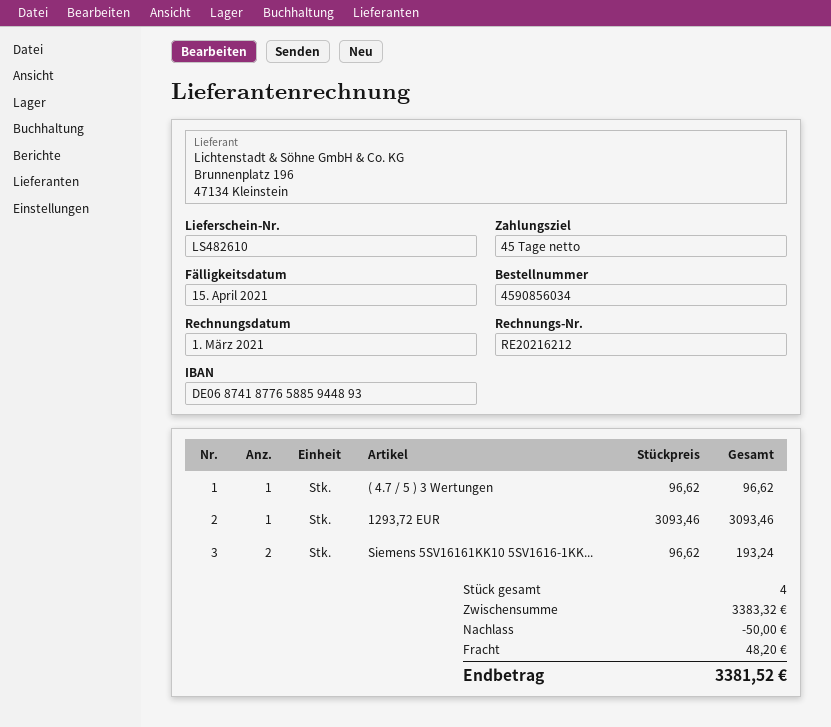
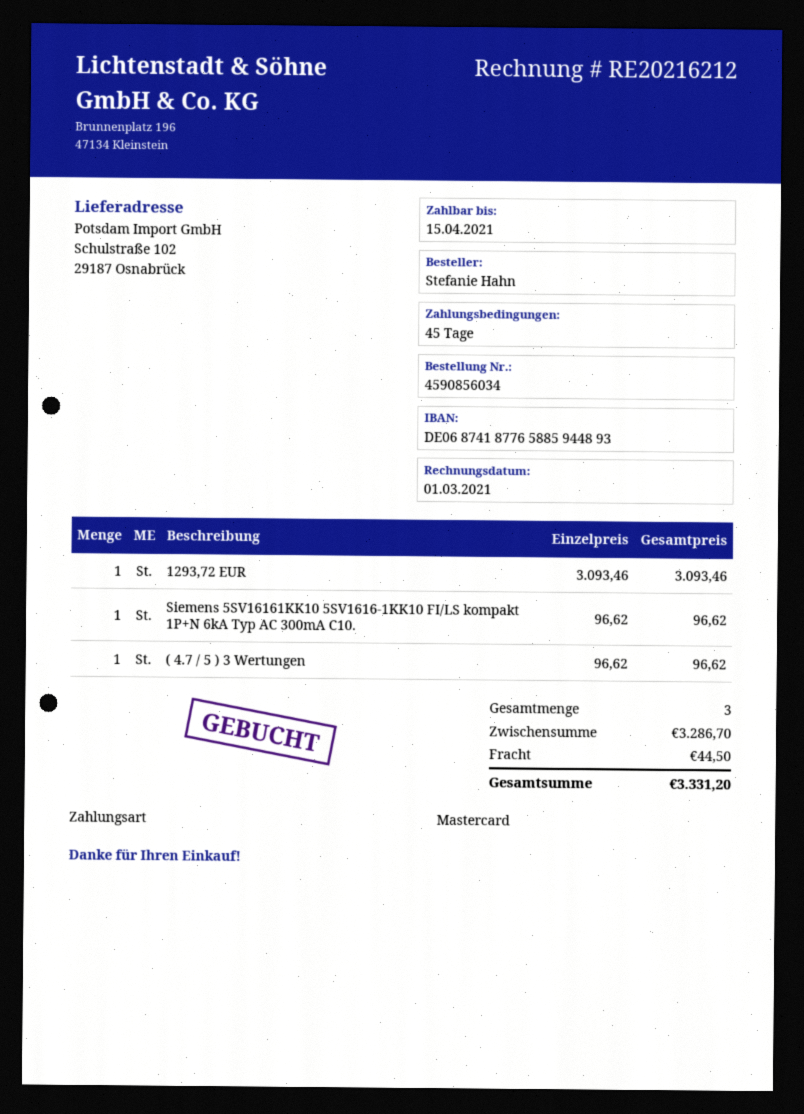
Siemens 5SV16161KK10 5SV1616-1KK...: 2 x 96.62 = 193.24 -> 1 x 96.62 = 96.62
total quantity: 4 -> 3
subtotal: 3383.32 -> 3286.70
discount: 50.00 -> none
shipping: 48.20 -> 44.50
total: 3381.52 -> 3331.20

